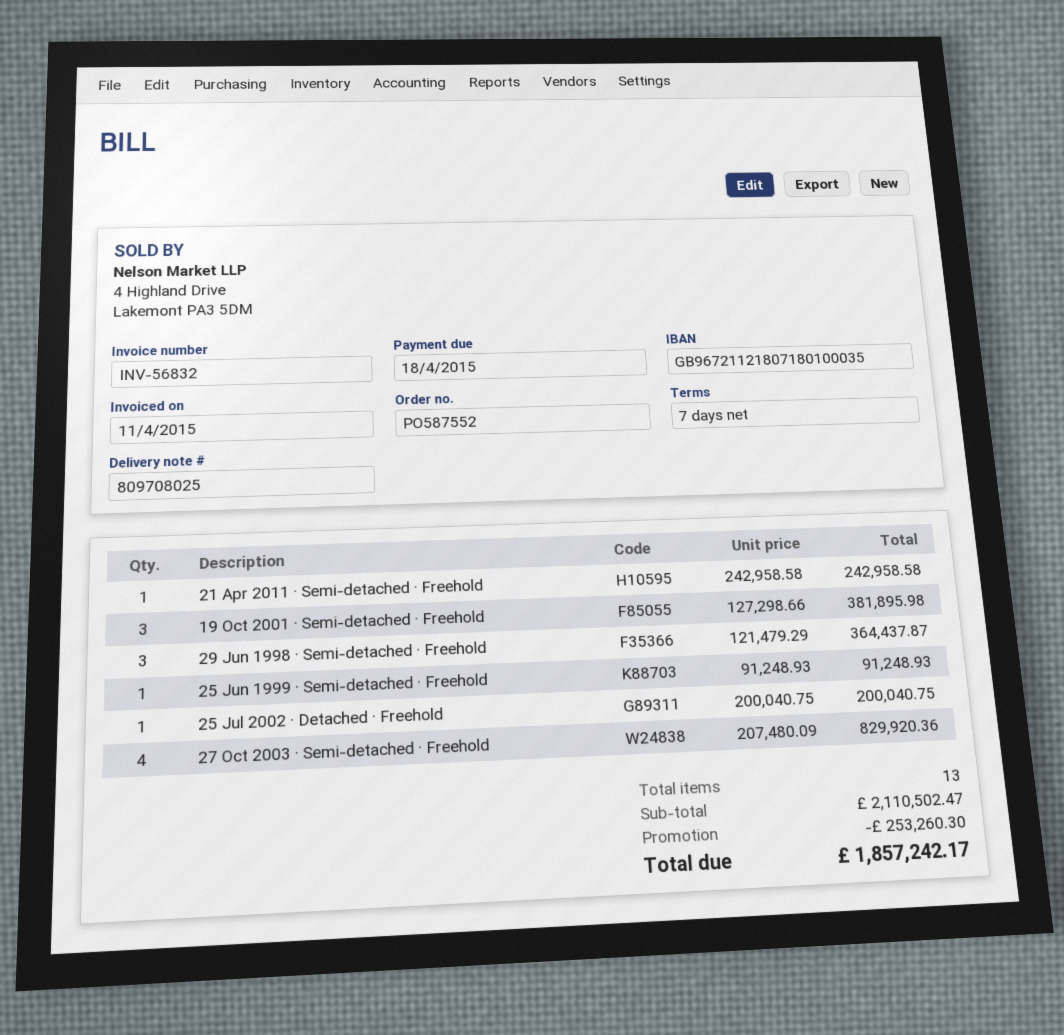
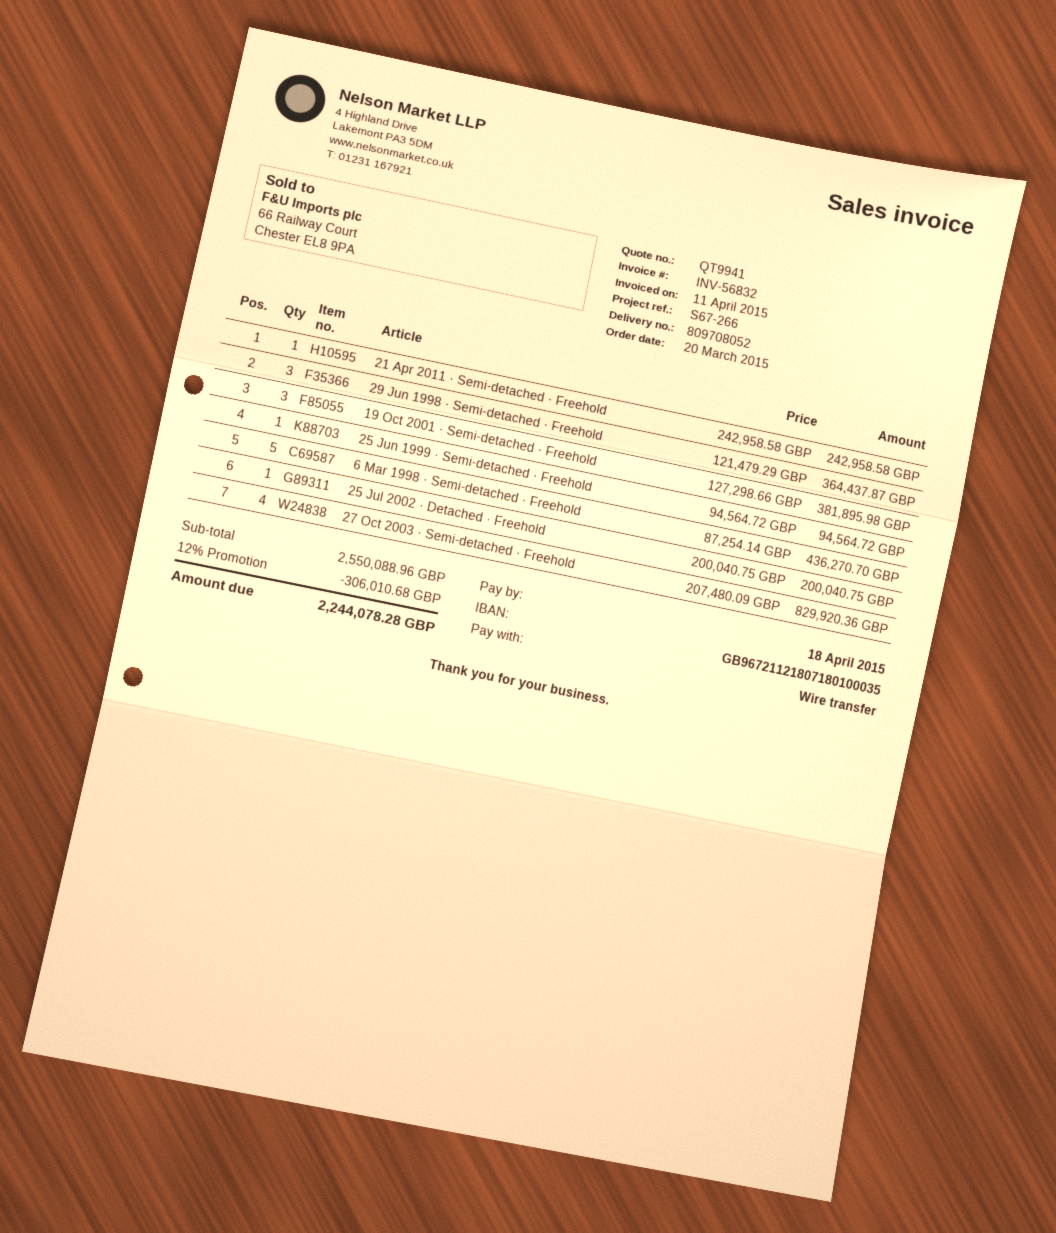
delivery note number: 809708025 -> 809708052
25 Jun 1999 · Semi-detached · Freehold: 1 x 91248.93 = 91248.93 -> 1 x 94564.72 = 94564.72
6 Mar 1998 · Semi-detached · Freehold: none -> 5 x 87254.14 = 436270.70
subtotal: 2110502.47 -> 2550088.96
discount: 253260.30 -> 306010.68
total: 1857242.17 -> 2244078.28

